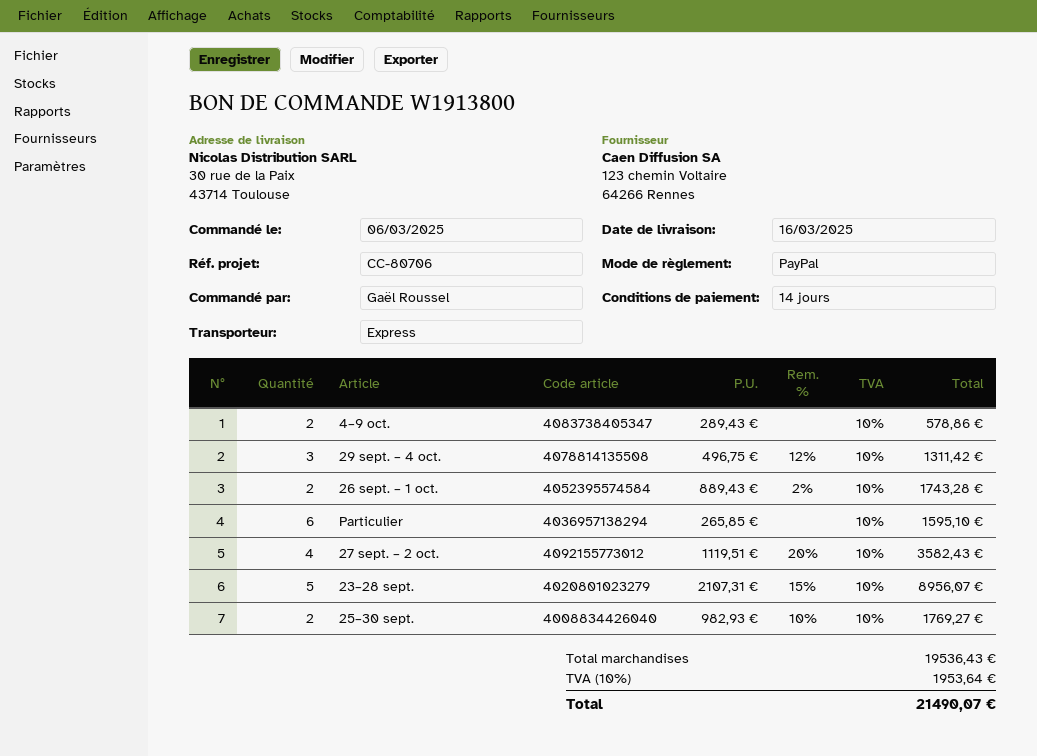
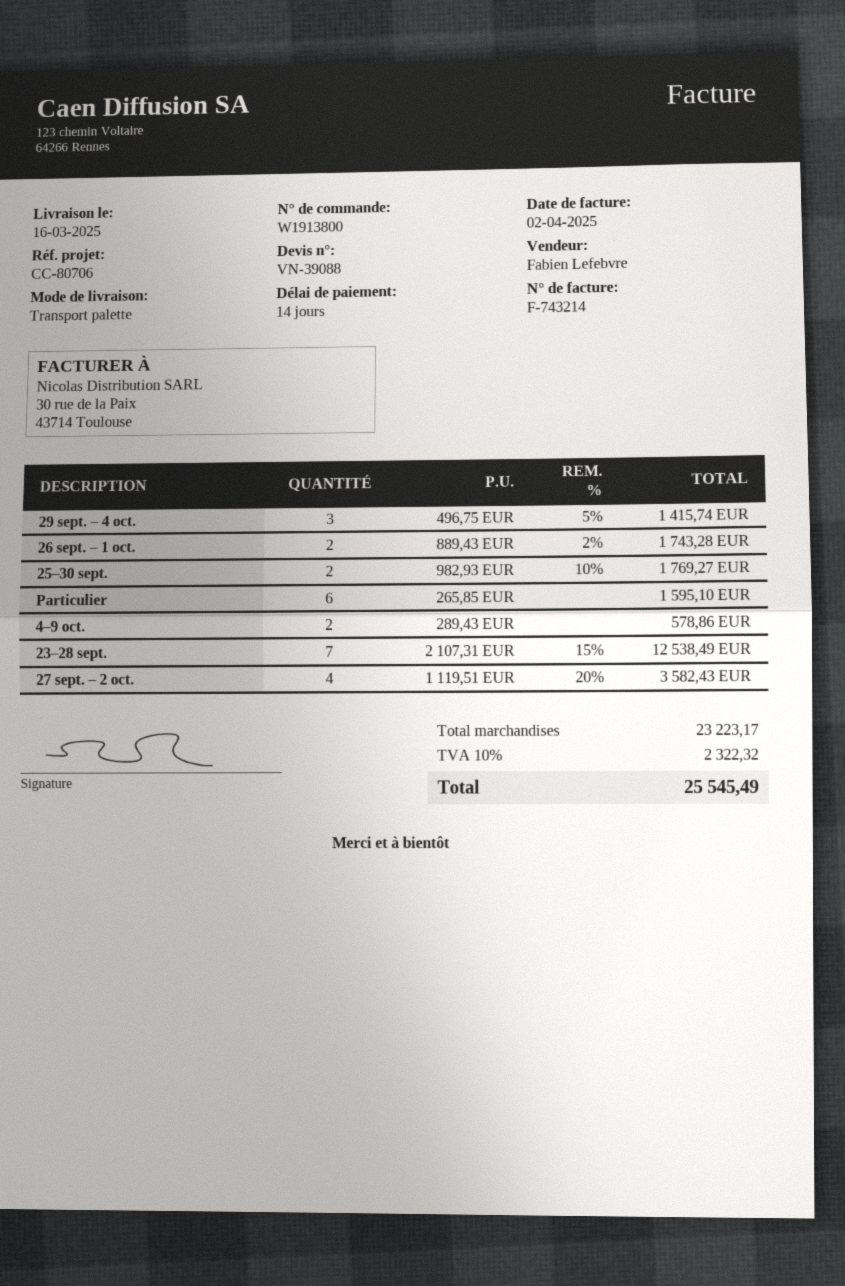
shipping method: express -> pallet freight
29 sept. – 4 oct.: 3 x 496.75 - 12% = 1311.42 -> 3 x 496.75 - 5% = 1415.74
23–28 sept.: 5 x 2107.31 - 15% = 8956.07 -> 7 x 2107.31 - 15% = 12538.49
subtotal: 19536.43 -> 23223.17
tax: 10% = 1953.64 -> 10% = 2322.32
total: 21490.07 -> 25545.49

